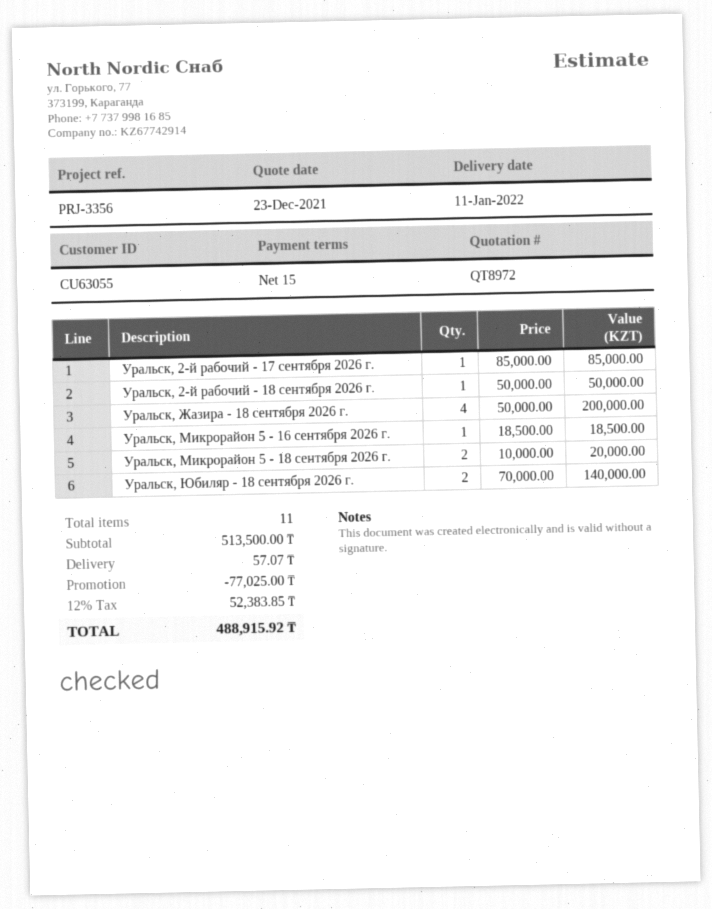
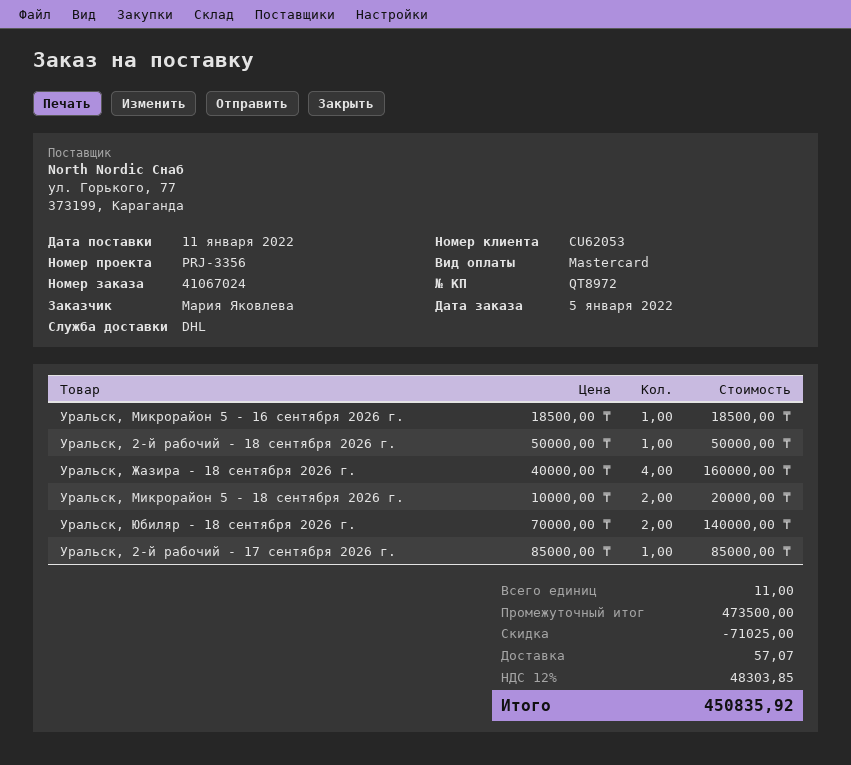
customer number: CU63055 -> CU62053
Уральск, Жазира - 18 сентября 2026 г.: 4 x 50000.00 = 200000.00 -> 4 x 40000.00 = 160000.00
subtotal: 513500.00 -> 473500.00
discount: 77025.00 -> 71025.00
tax: 12% = 52383.85 -> 12% = 48303.85
total: 488915.92 -> 450835.92

